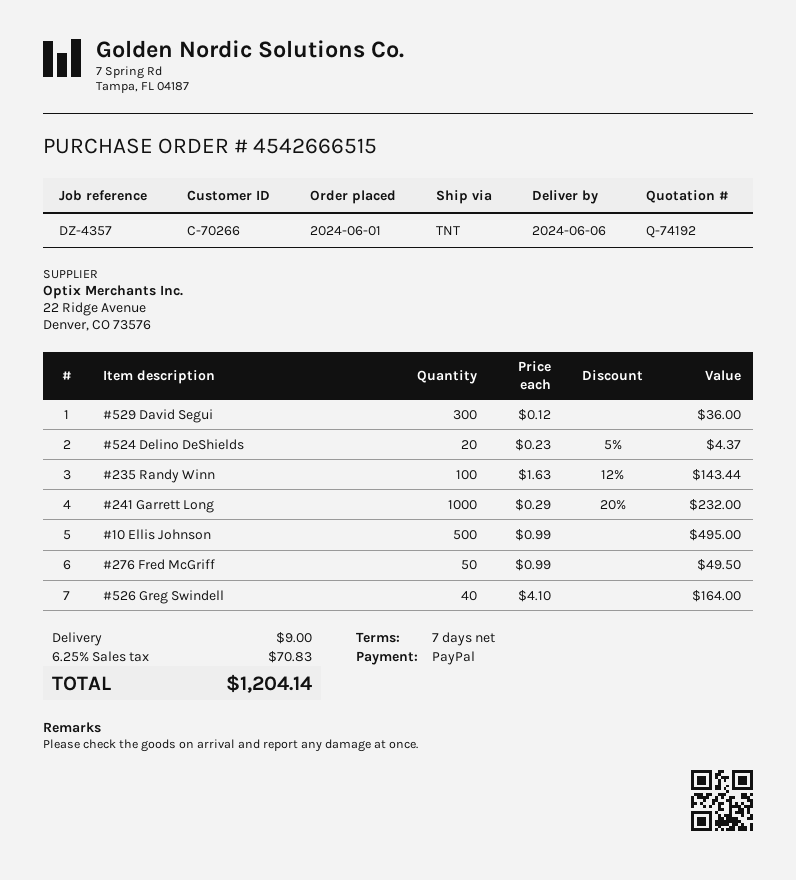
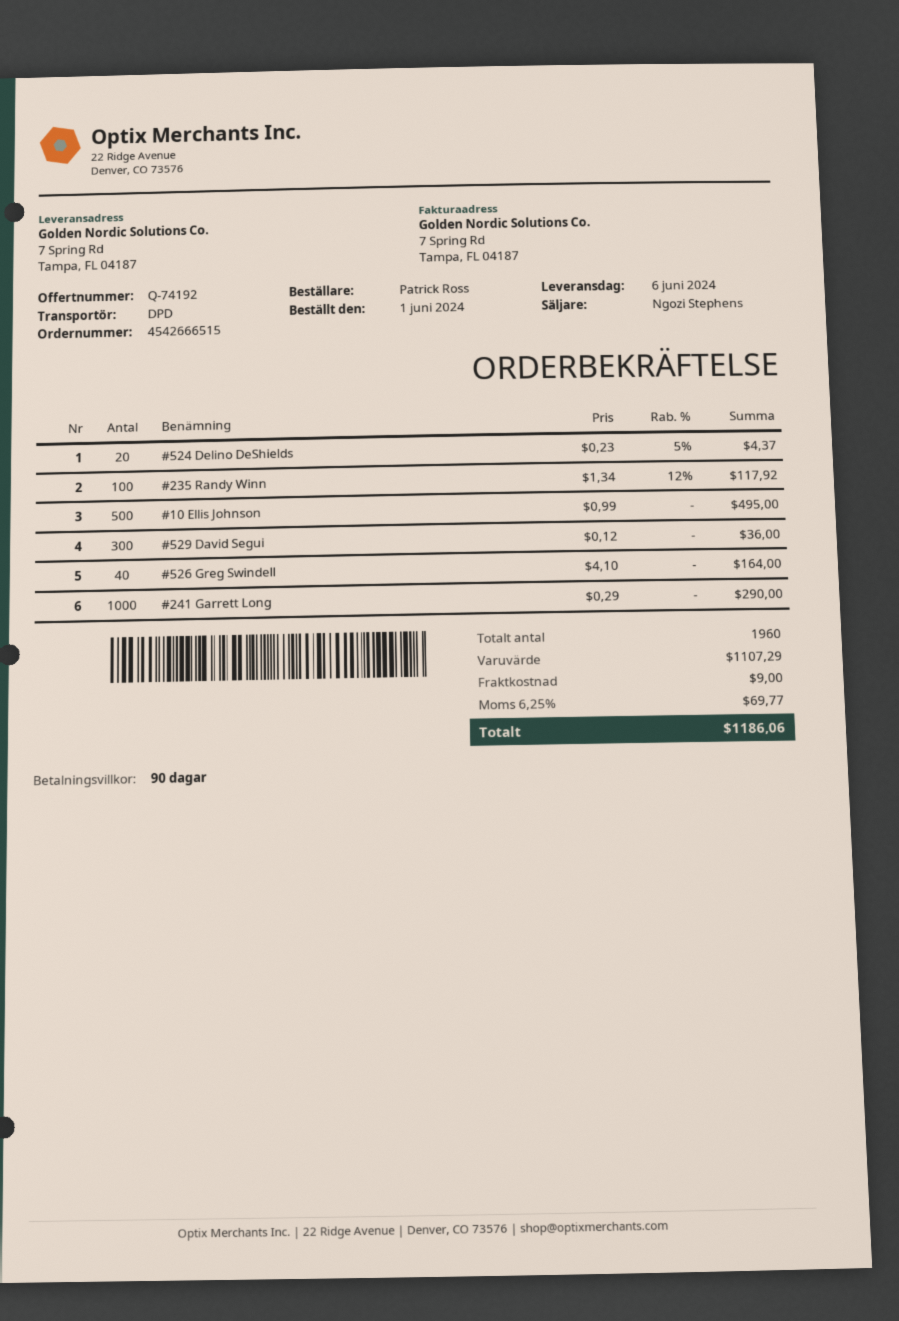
payment terms: 7 days -> 90 days
shipping method: TNT -> DPD
#235 Randy Winn: 100 x 1.63 - 12% = 143.44 -> 100 x 1.34 - 12% = 117.92
#241 Garrett Long: 1000 x 0.29 - 20% = 232.00 -> 1000 x 0.29 = 290.00
#276 Fred McGriff: 50 x 0.99 = 49.50 -> none
tax: 6.25% = 70.83 -> 6.25% = 69.77
total: 1204.14 -> 1186.06

